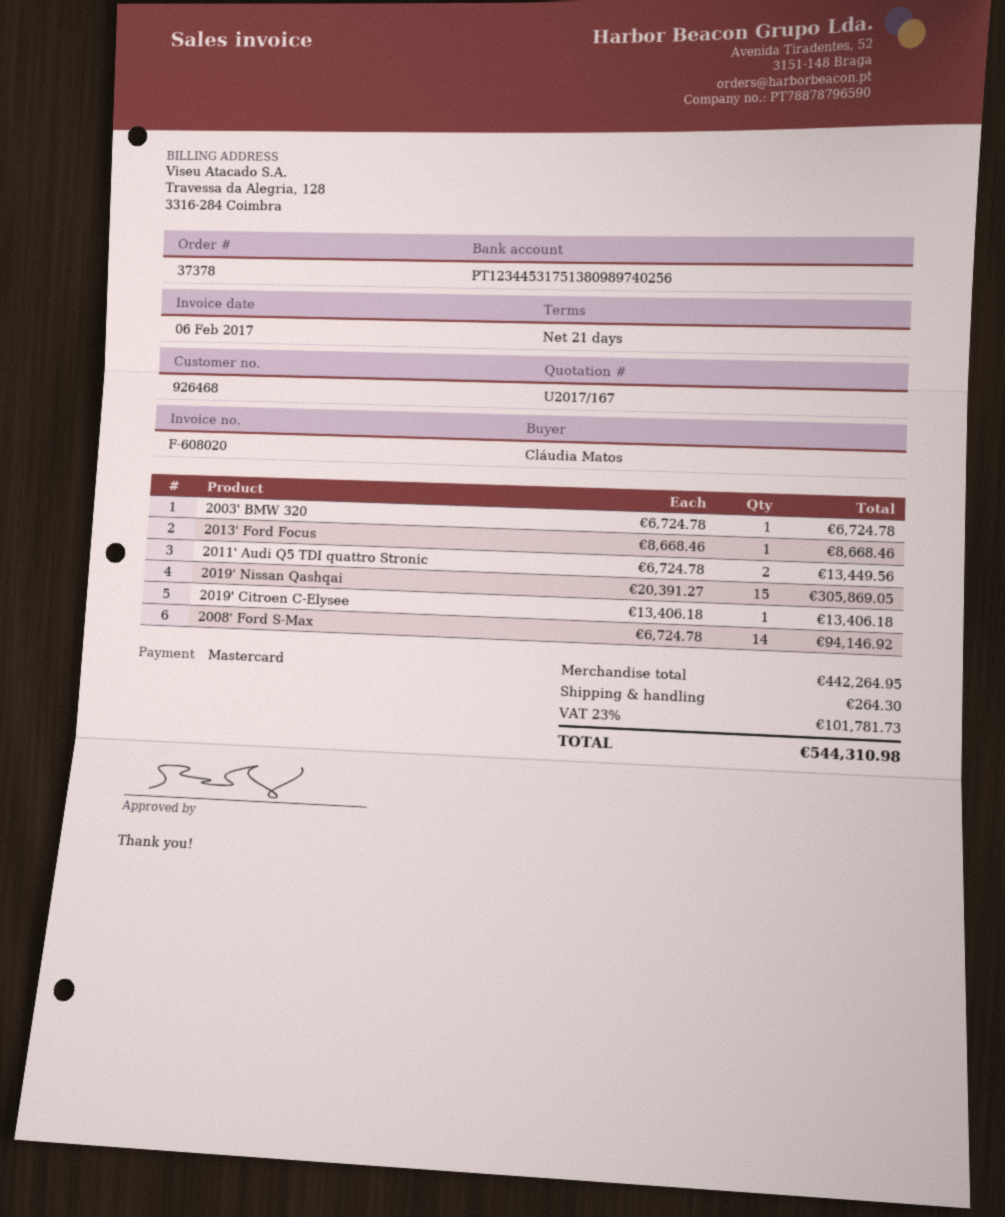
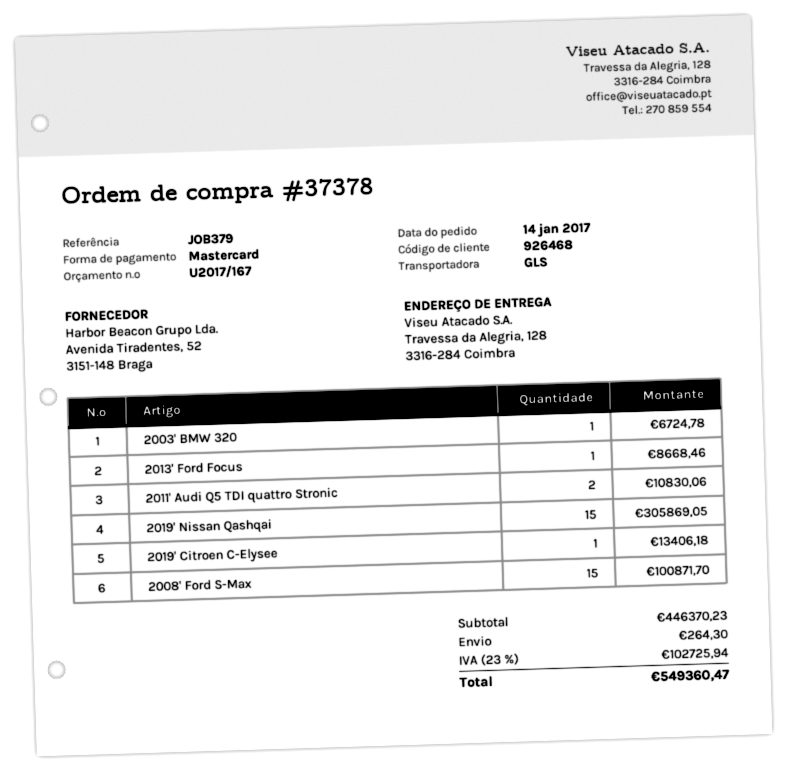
2011' Audi Q5 TDI quattro Stronic: 2 for 13449.56 -> 2 for 10830.06
2008' Ford S-Max: 14 for 94146.92 -> 15 for 100871.70
subtotal: 442264.95 -> 446370.23
tax: 23% = 101781.73 -> 23% = 102725.94
total: 544310.98 -> 549360.47

